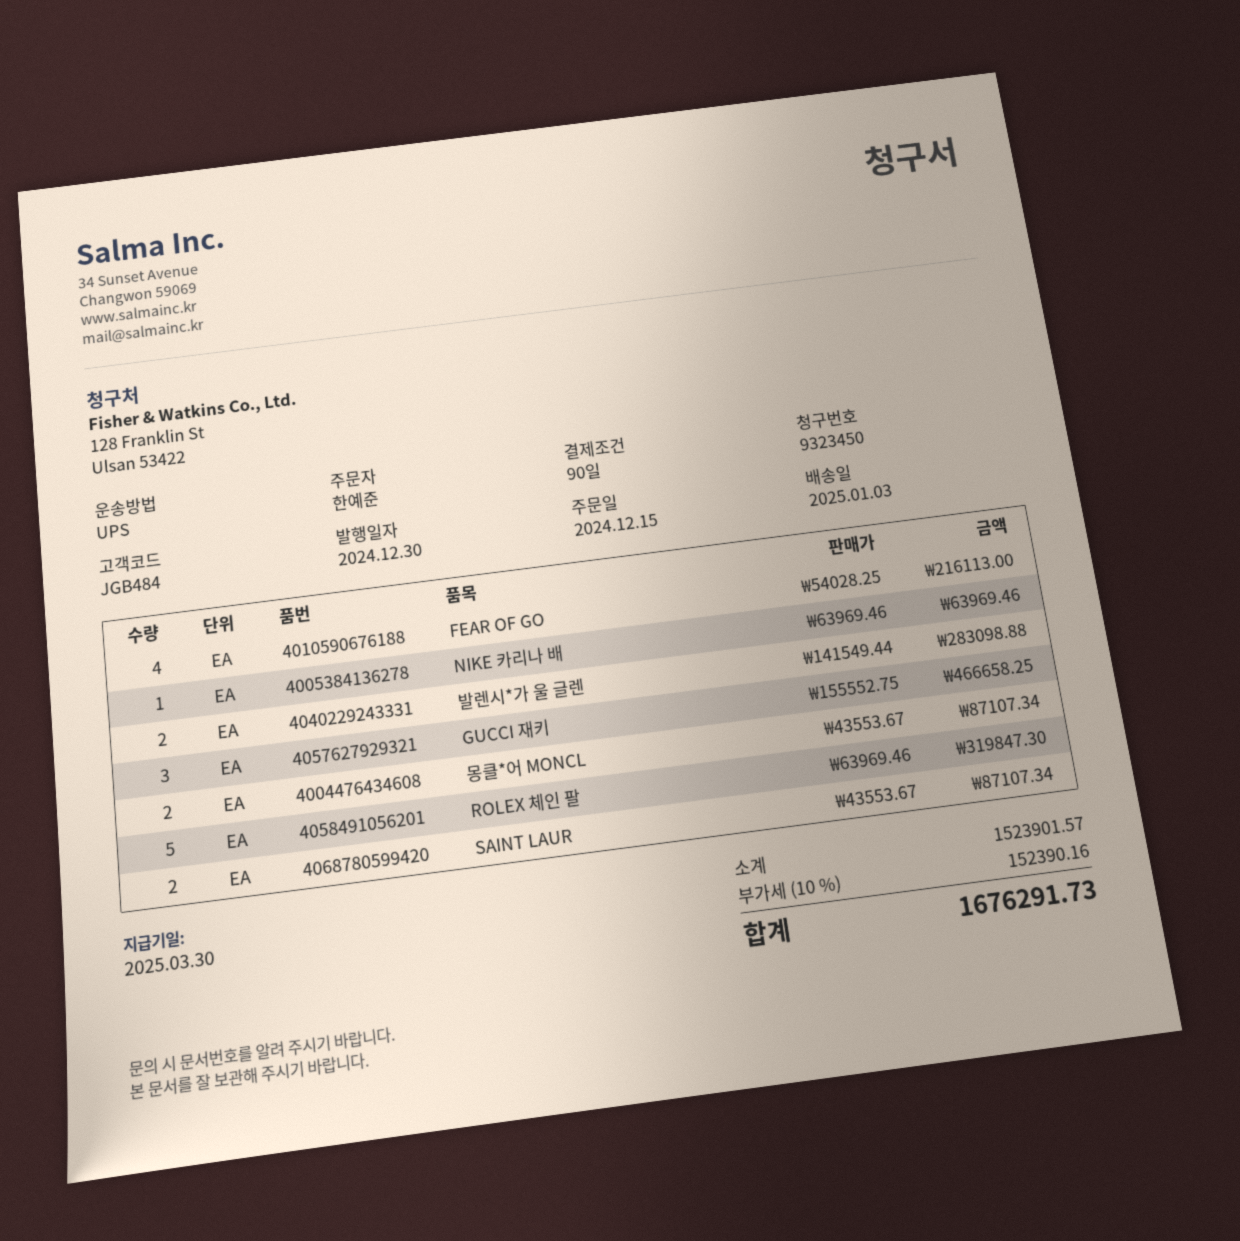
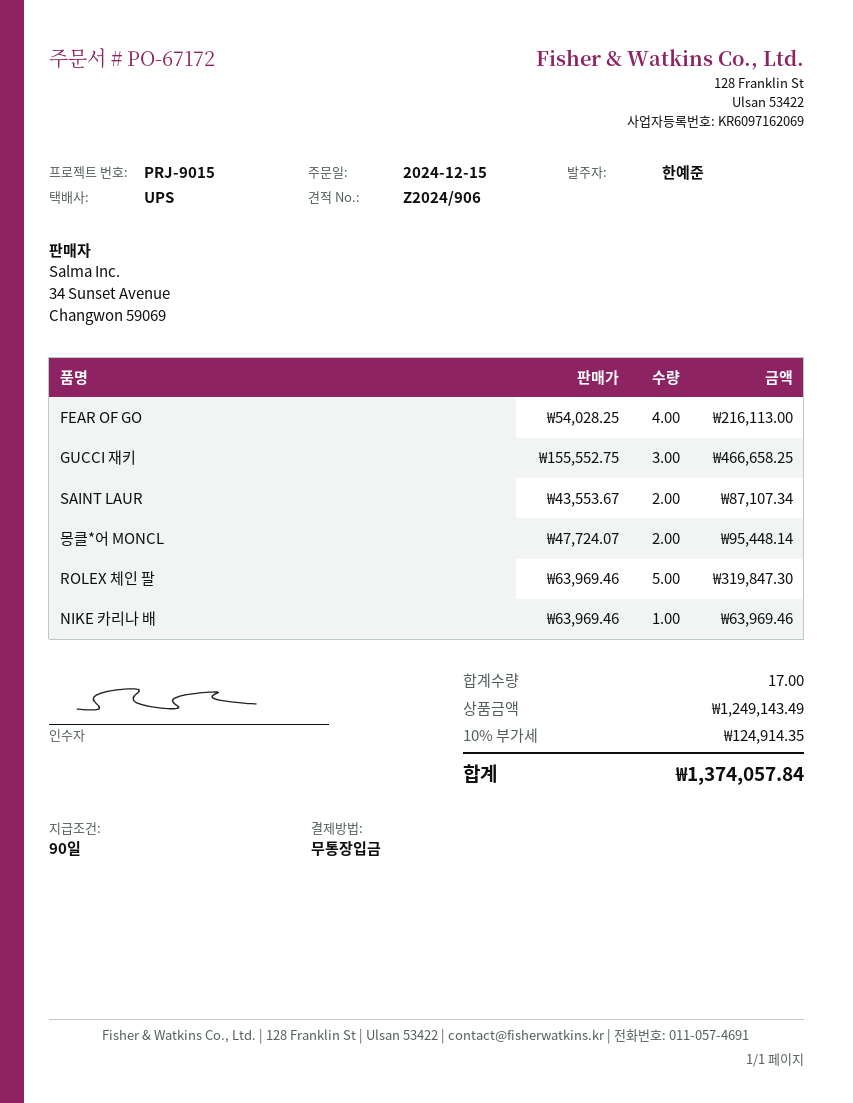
발렌시*가 울 글렌: 2 x 141549.44 = 283098.88 -> none
몽클*어 MONCL: 2 x 43553.67 = 87107.34 -> 2 x 47724.07 = 95448.14
subtotal: 1523901.57 -> 1249143.49
tax: 10% = 152390.16 -> 10% = 124914.35
total: 1676291.73 -> 1374057.84

